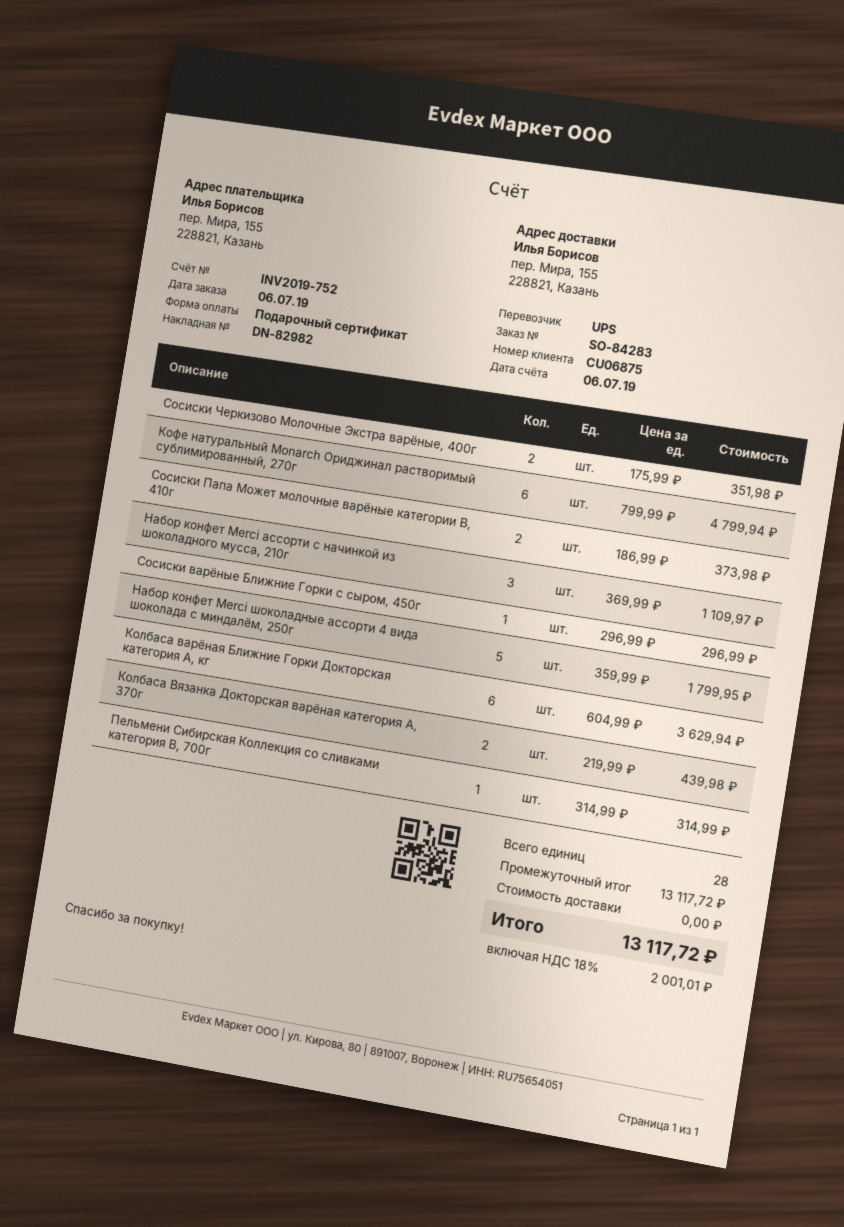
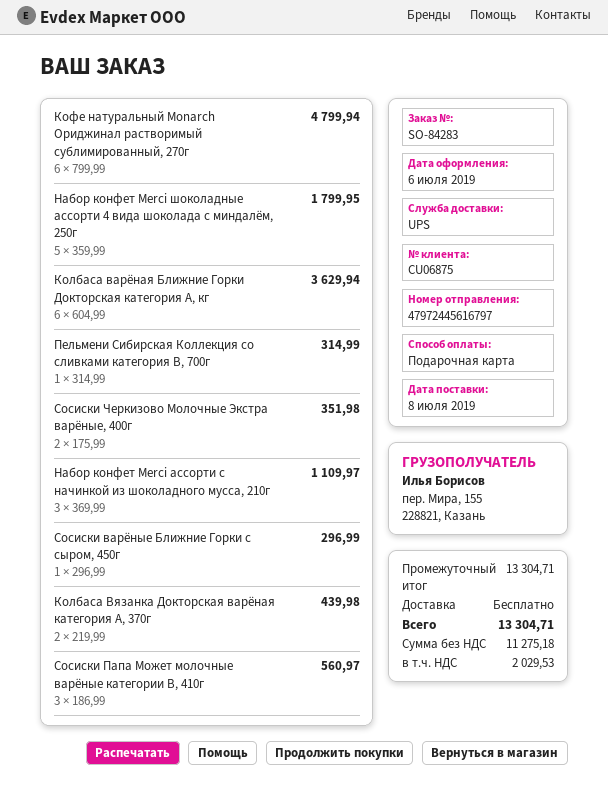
Сосиски Папа Может молочные варёные категории В, 410г: 2 x 186.99 = 373.98 -> 3 x 186.99 = 560.97
subtotal: 13117.72 -> 13304.71
tax: 2001.01 -> 2029.53
total: 13117.72 -> 13304.71

